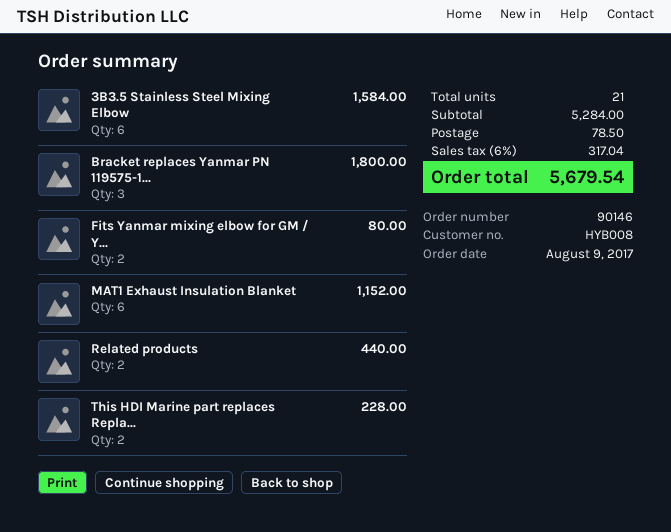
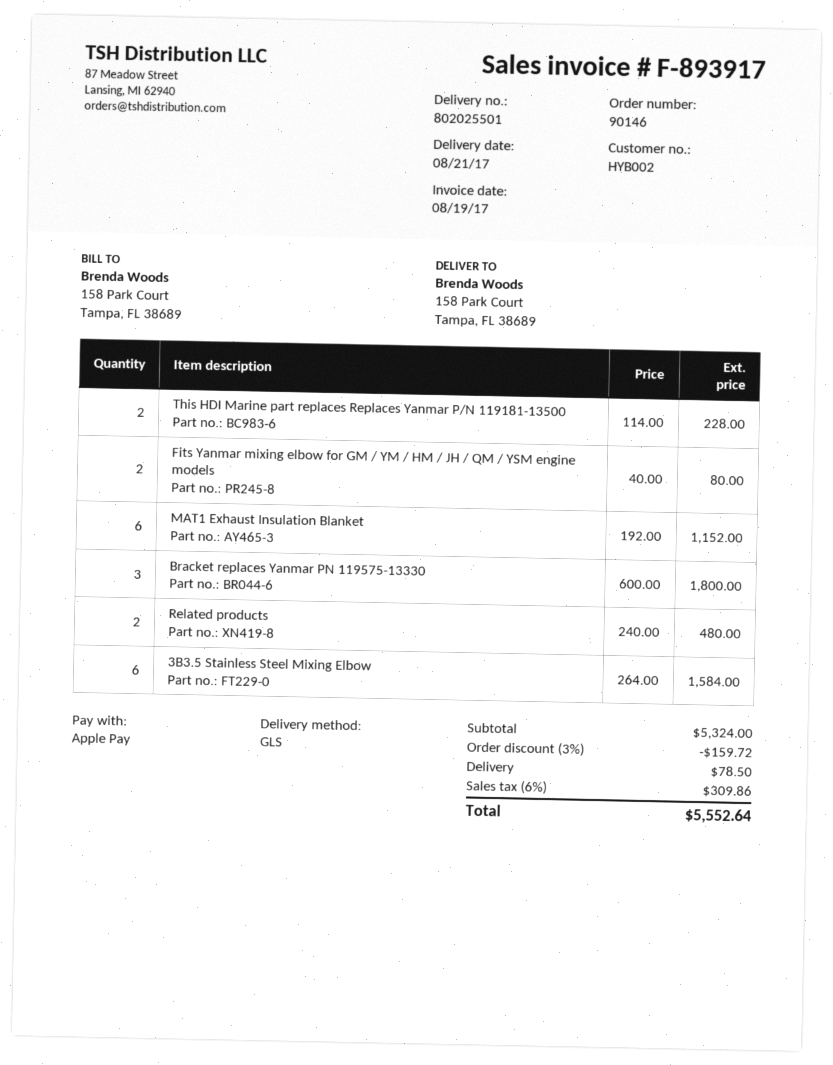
customer number: HYB008 -> HYB002
Related products: 2 for 440.00 -> 2 for 480.00
subtotal: 5284.00 -> 5324.00
discount: none -> 3% = 159.72
tax: 6% = 317.04 -> 6% = 309.86
total: 5679.54 -> 5552.64

